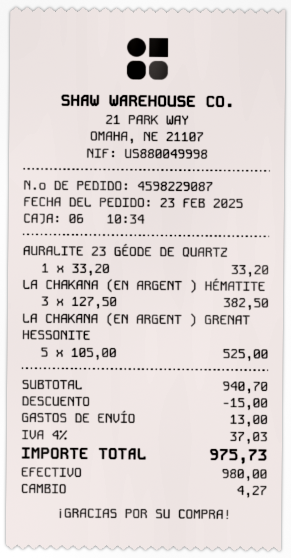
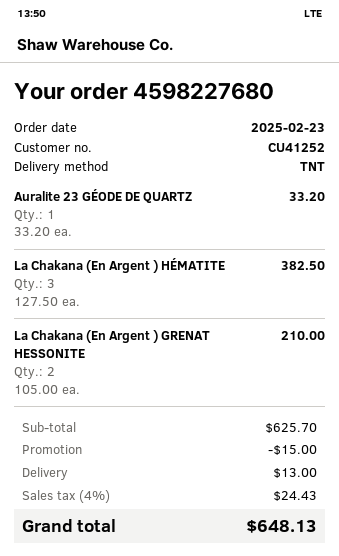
order number: 4598229087 -> 4598227680
LA CHAKANA (EN ARGENT ) GRENAT HESSONITE: 5 x 105.00 = 525.00 -> 2 x 105.00 = 210.00
subtotal: 940.70 -> 625.70
tax: 4% = 37.03 -> 4% = 24.43
total: 975.73 -> 648.13

